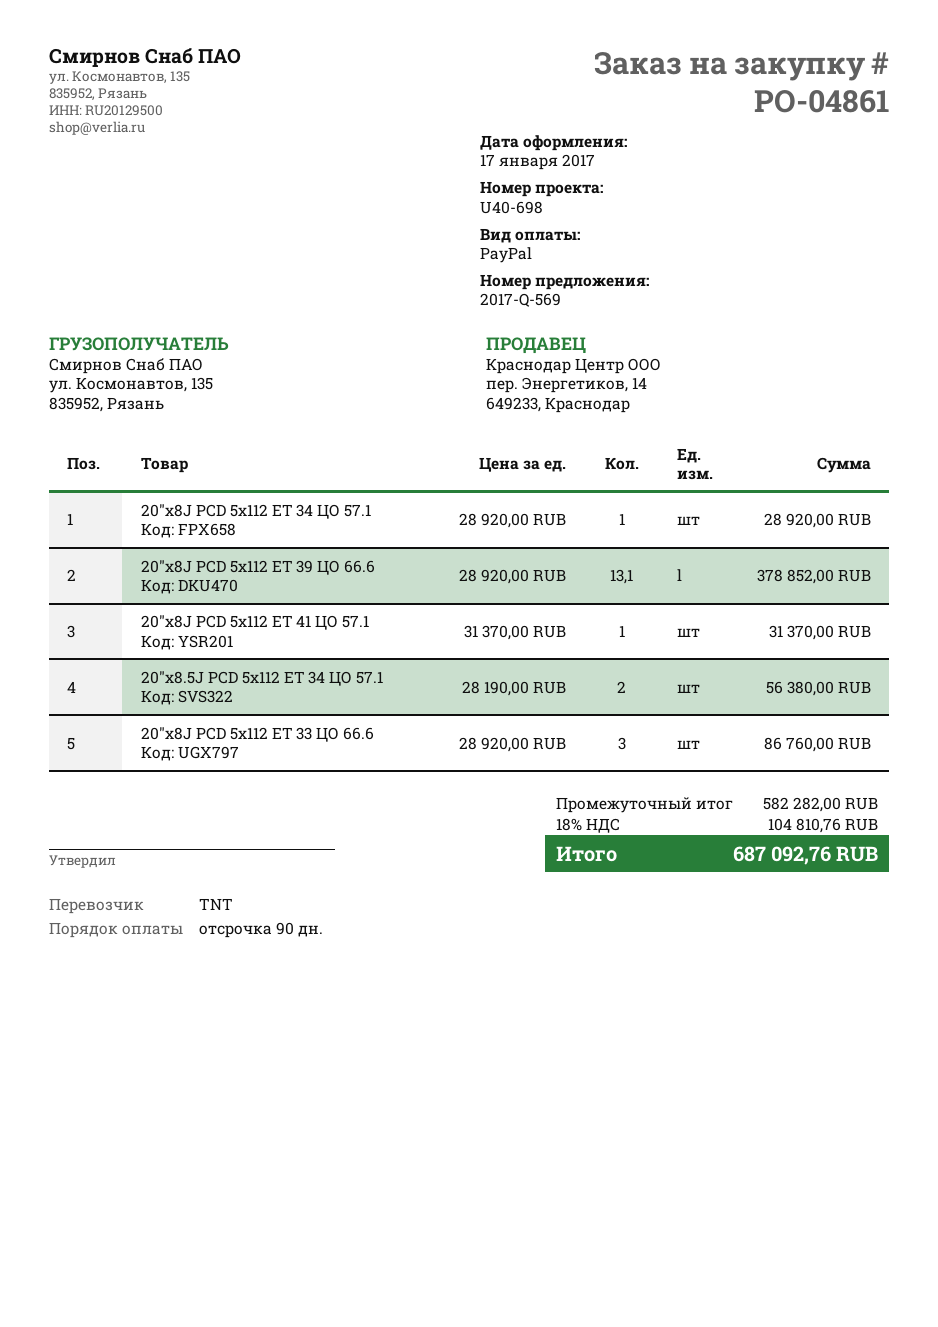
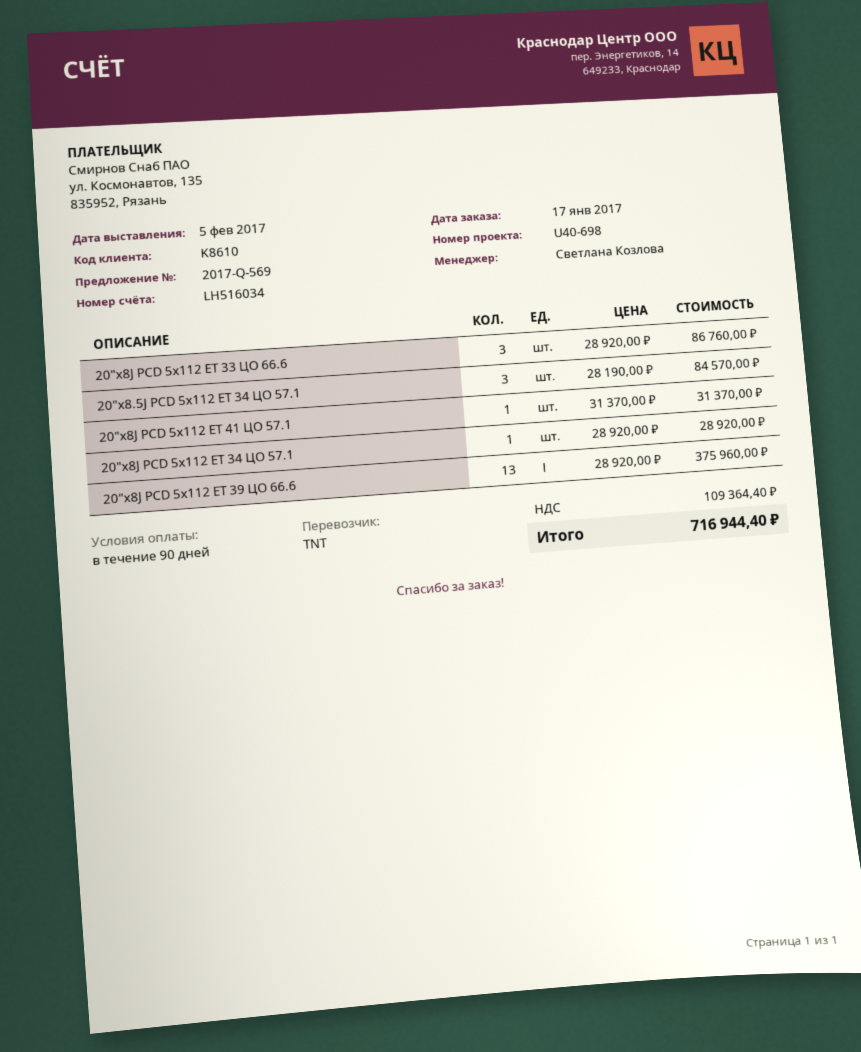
20"x8J PCD 5x112 ЕТ 39 ЦО 66.6: 13.1 x 28920.00 = 378852.00 -> 13 x 28920.00 = 375960.00
20"x8.5J PCD 5x112 ЕТ 34 ЦО 57.1: 2 x 28190.00 = 56380.00 -> 3 x 28190.00 = 84570.00
tax: 104810.76 -> 109364.40
total: 687092.76 -> 716944.40

